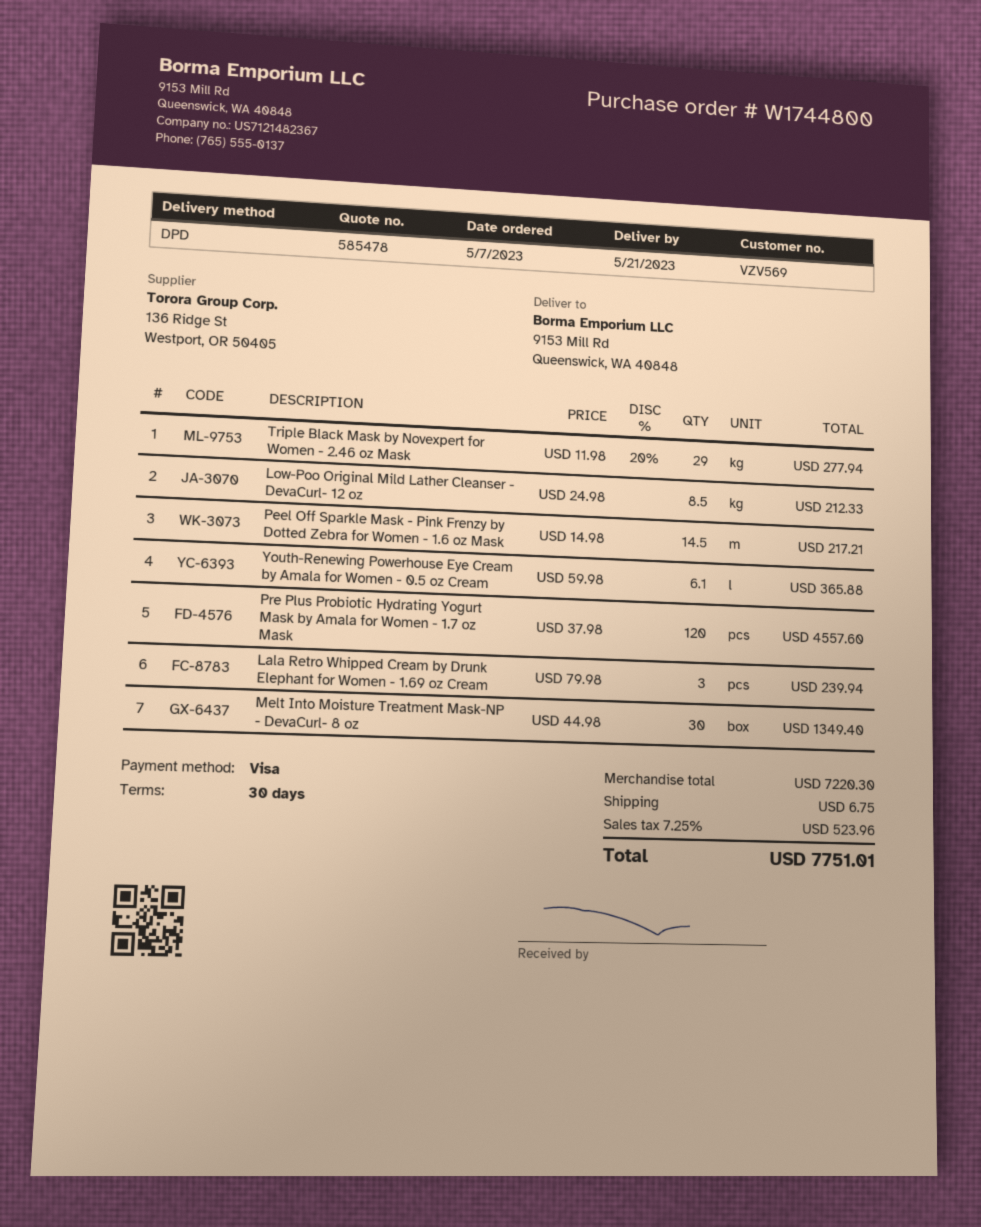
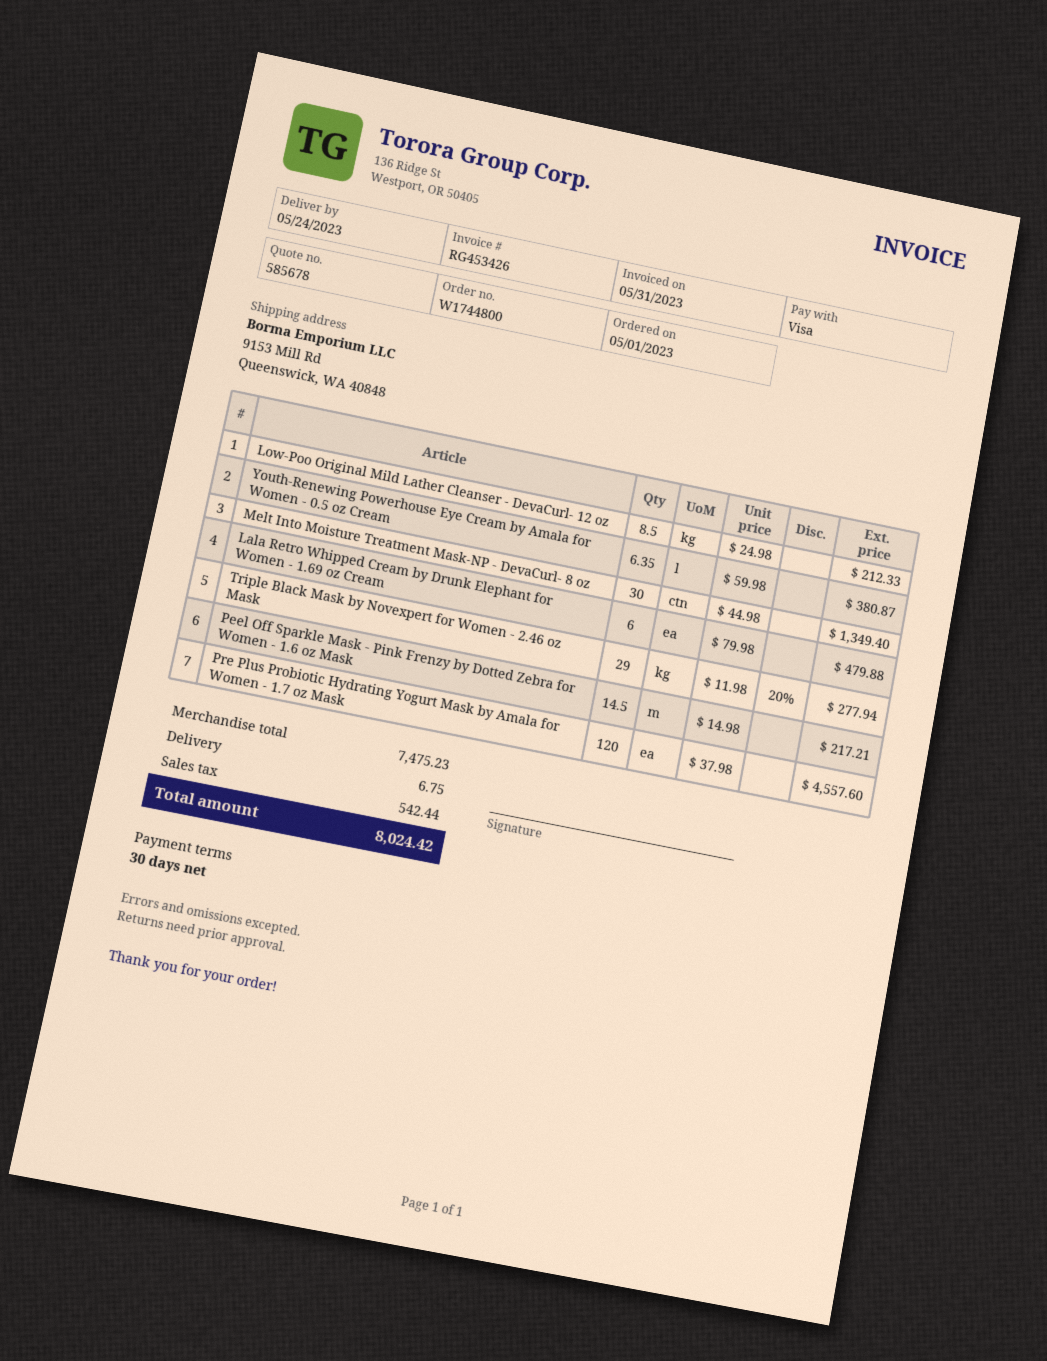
quote number: 585478 -> 585678
order date: 2023-05-07 -> 2023-05-01
delivery date: 2023-05-21 -> 2023-05-24
Youth-Renewing Powerhouse Eye Cream by Amala for Women - 0.5 oz Cream: 6.1 x 59.98 = 365.88 -> 6.35 x 59.98 = 380.87
Lala Retro Whipped Cream by Drunk Elephant for Women - 1.69 oz Cream: 3 x 79.98 = 239.94 -> 6 x 79.98 = 479.88
subtotal: 7220.30 -> 7475.23
tax: 523.96 -> 542.44
total: 7751.01 -> 8024.42

